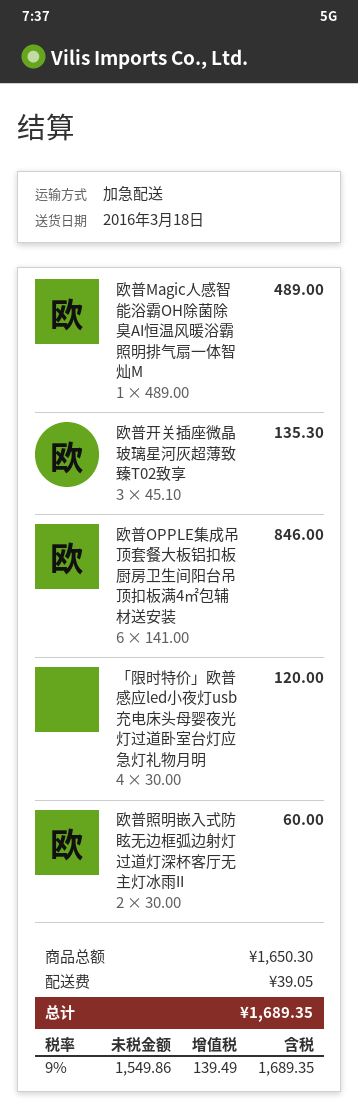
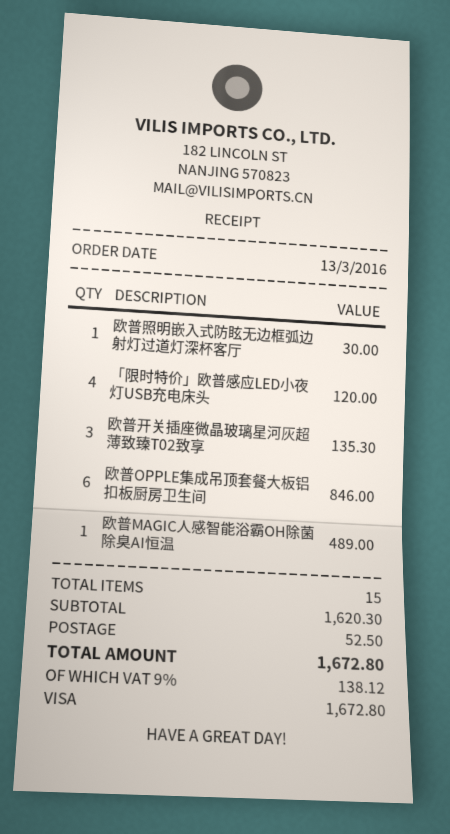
欧普照明嵌入式防眩无边框弧边射灯过道灯深杯客厅无主灯冰雨II: 2 for 60.00 -> 1 for 30.00
subtotal: 1650.30 -> 1620.30
shipping: 39.05 -> 52.50
tax: 9% = 139.49 -> 9% = 138.12
total: 1689.35 -> 1672.80

